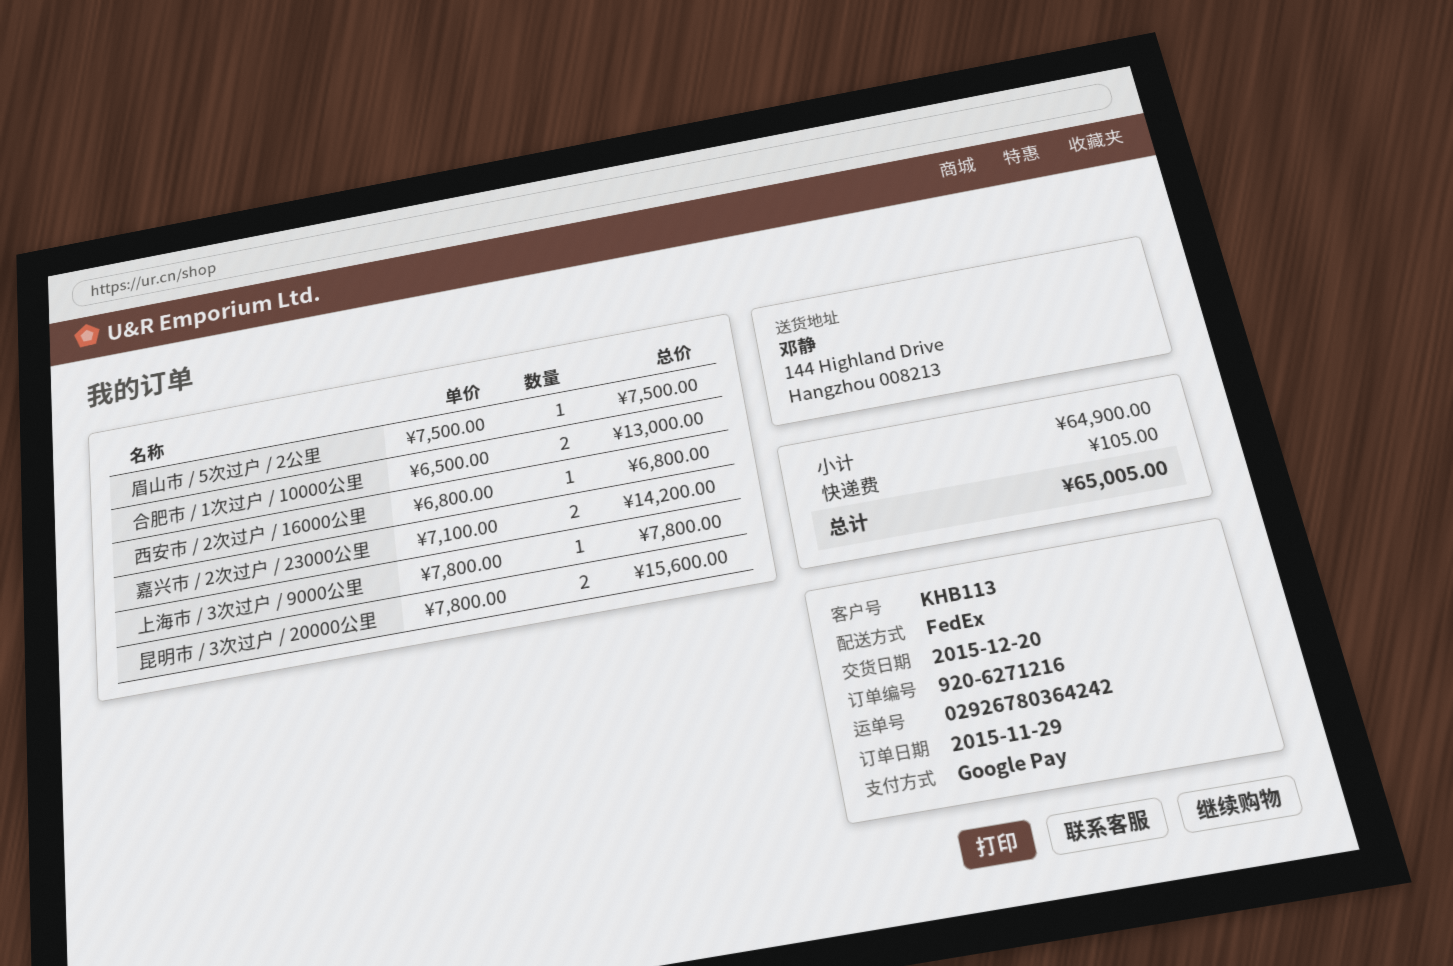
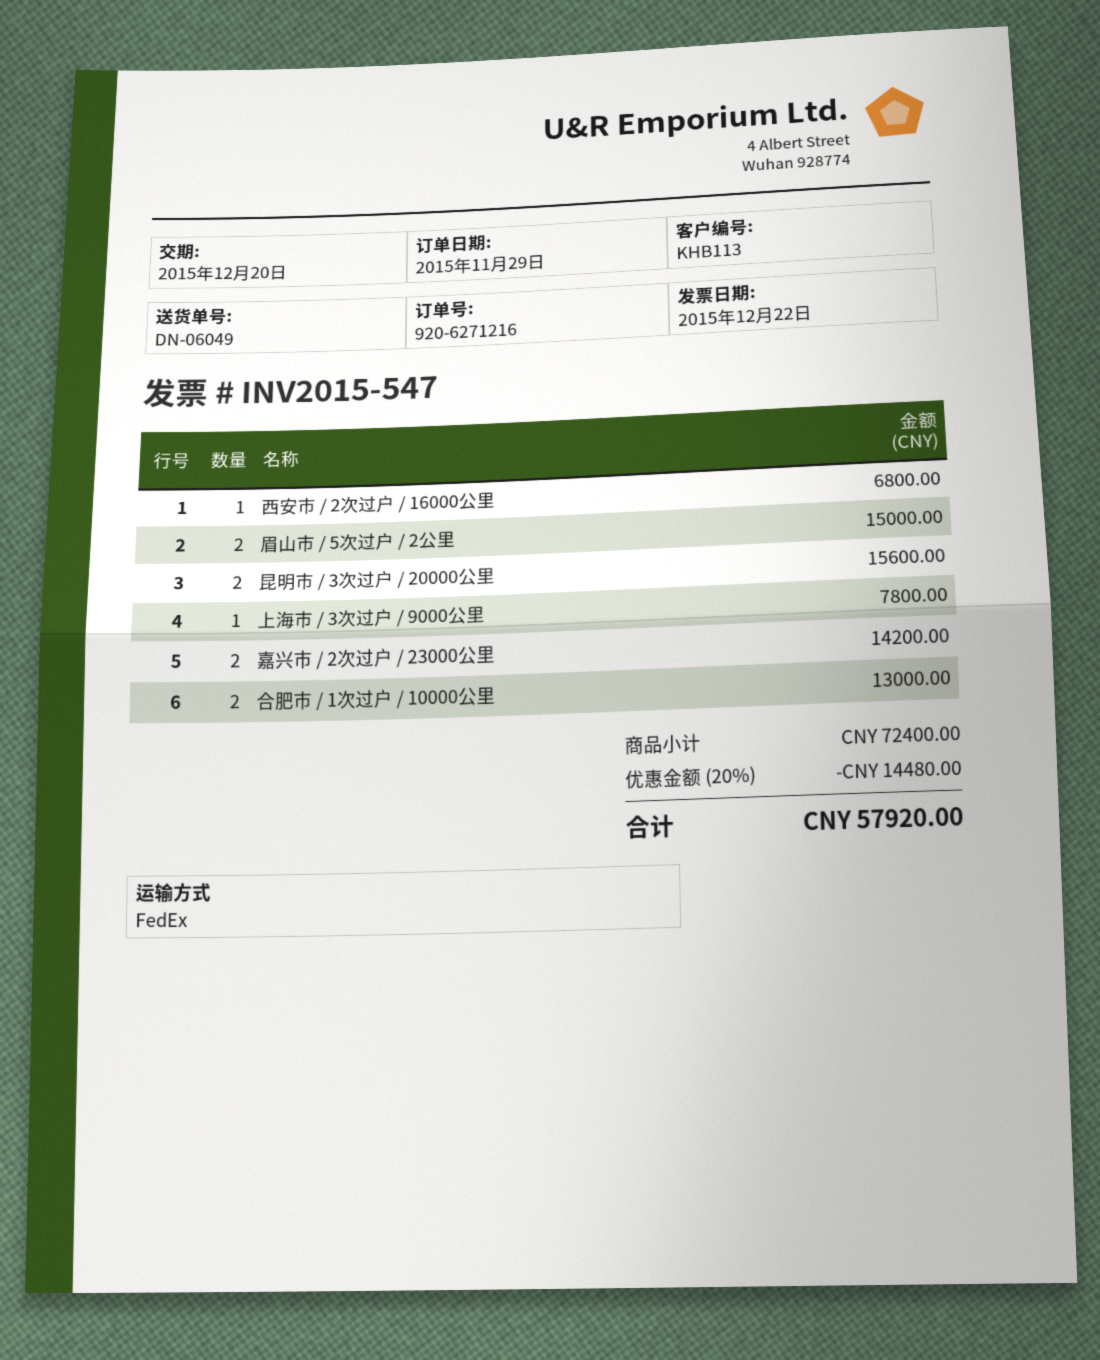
眉山市 / 5次过户 / 2公里: 1 for 7500.00 -> 2 for 15000.00
subtotal: 64900.00 -> 72400.00
discount: none -> 20% = 14480.00
shipping: 105.00 -> none
total: 65005.00 -> 57920.00

